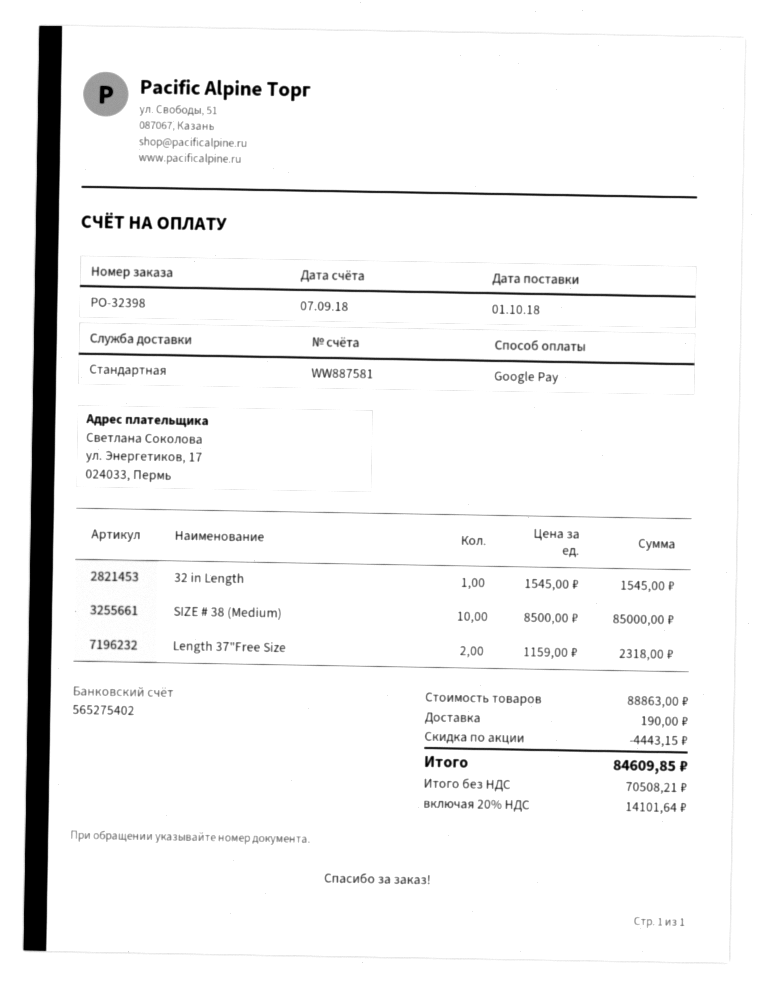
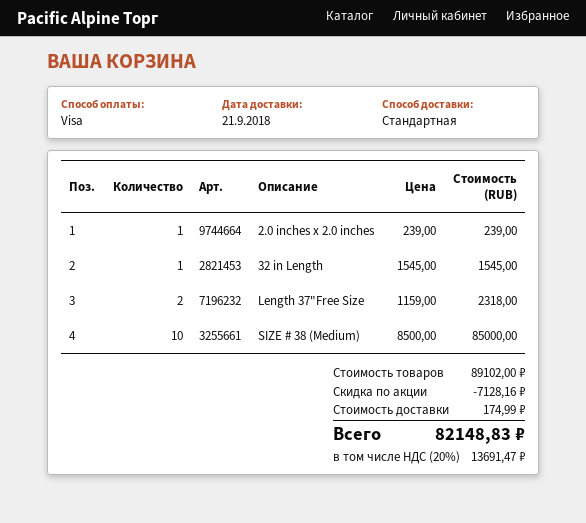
delivery date: 2018-10-01 -> 2018-09-21
payment method: Google Pay -> Visa
2.0 inches x 2.0 inches: none -> 1 x 239.00 = 239.00
subtotal: 88863.00 -> 89102.00
discount: 4443.15 -> 7128.16
shipping: 190.00 -> 174.99
tax: 20% = 14101.64 -> 20% = 13691.47
total: 84609.85 -> 82148.83

